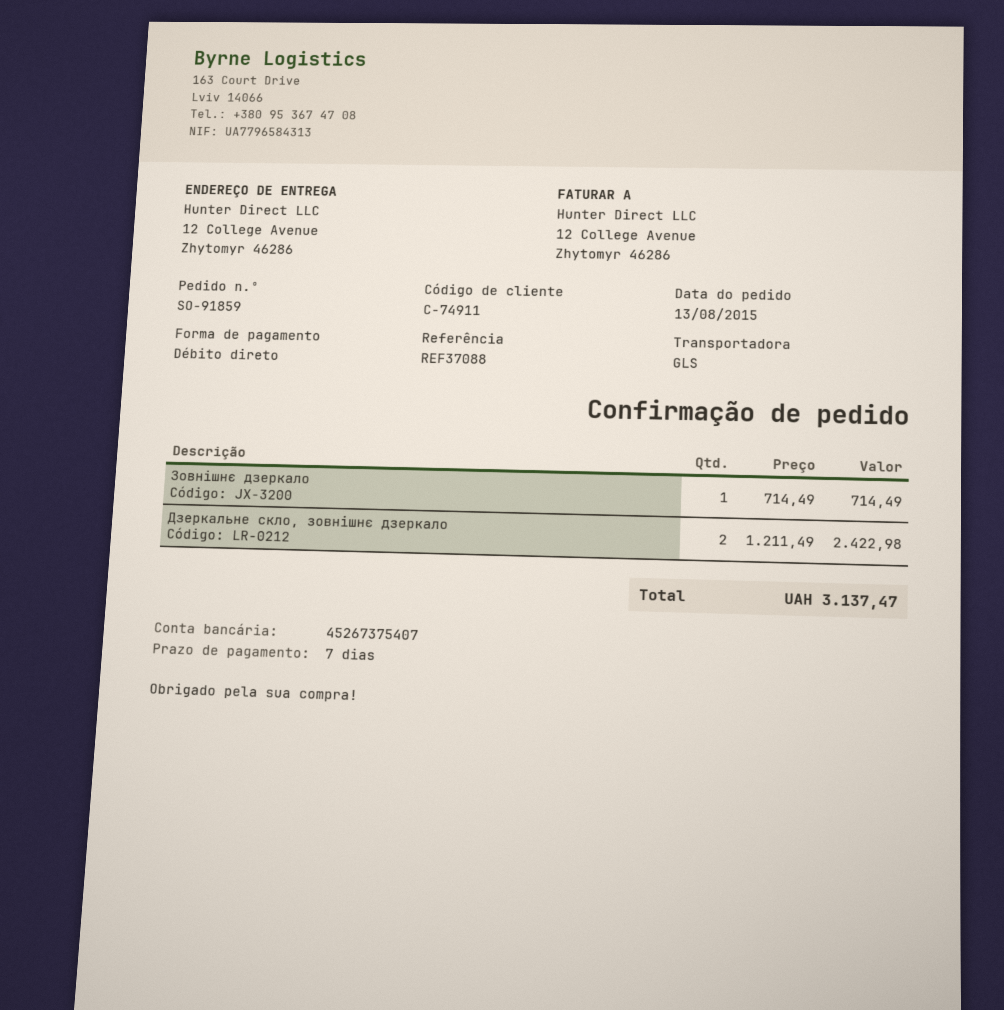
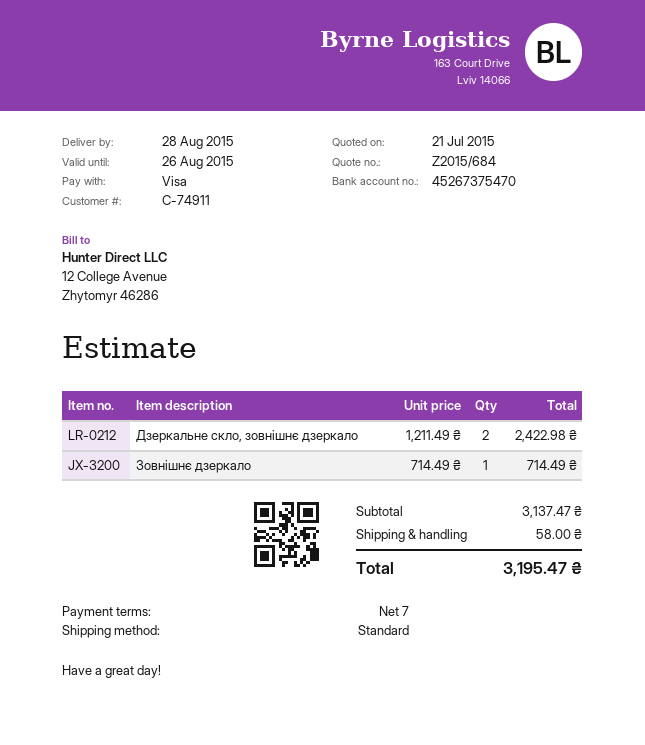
payment method: direct debit -> Visa
bank account: 45267375407 -> 45267375470
shipping method: GLS -> standard
shipping: none -> 58.00
total: 3137.47 -> 3195.47

